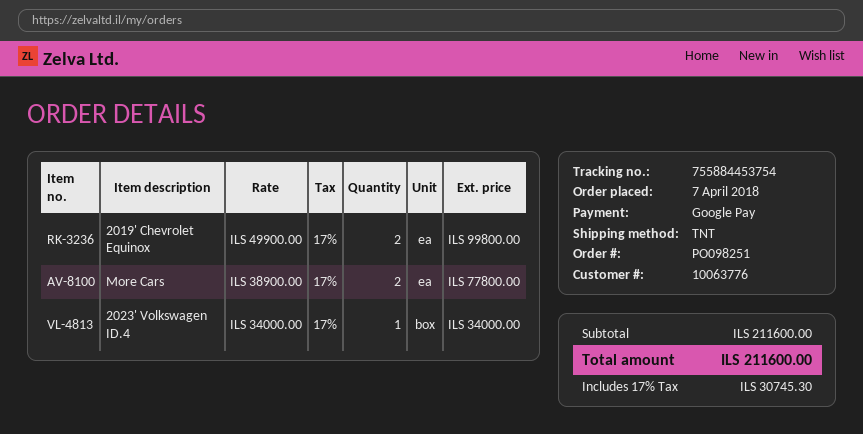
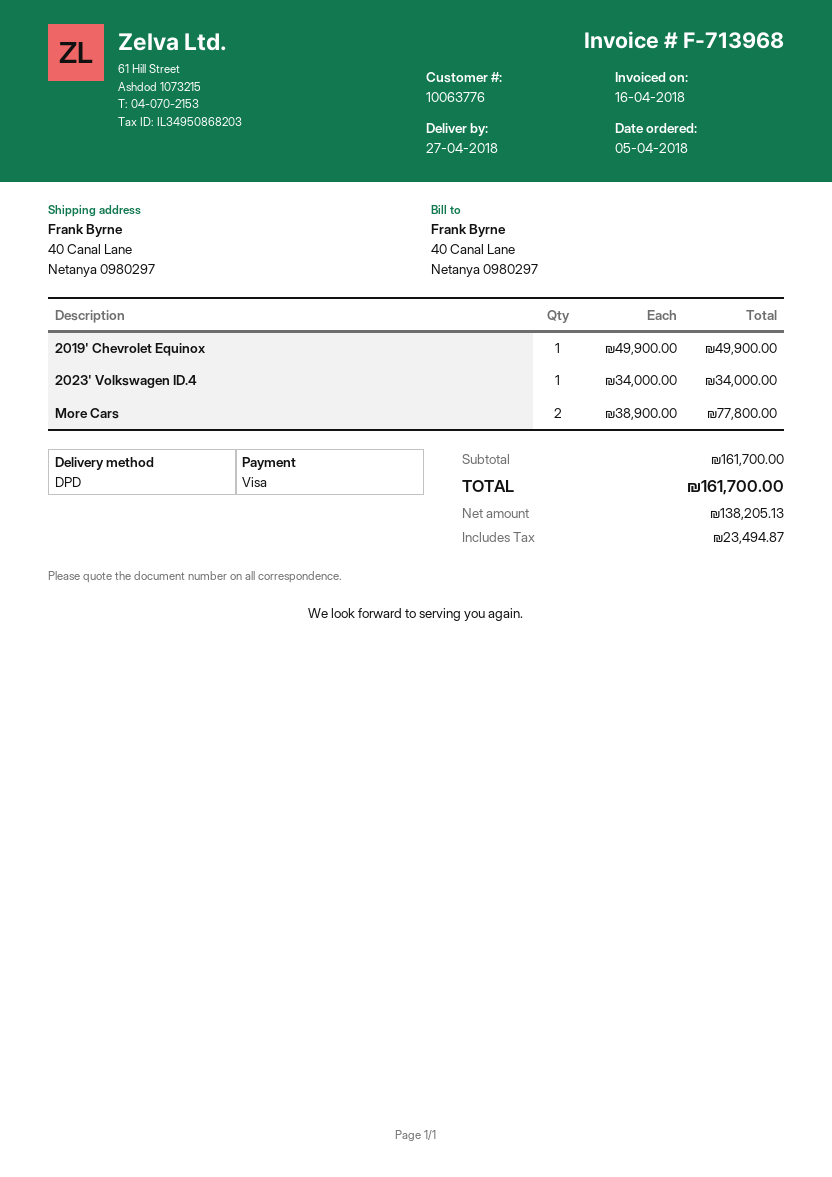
order date: 2018-04-07 -> 2018-04-05
payment method: Google Pay -> Visa
shipping method: TNT -> DPD
2019' Chevrolet Equinox: 2 x 49900.00 = 99800.00 -> 1 x 49900.00 = 49900.00
subtotal: 211600.00 -> 161700.00
tax: 30745.30 -> 23494.87
total: 211600.00 -> 161700.00

